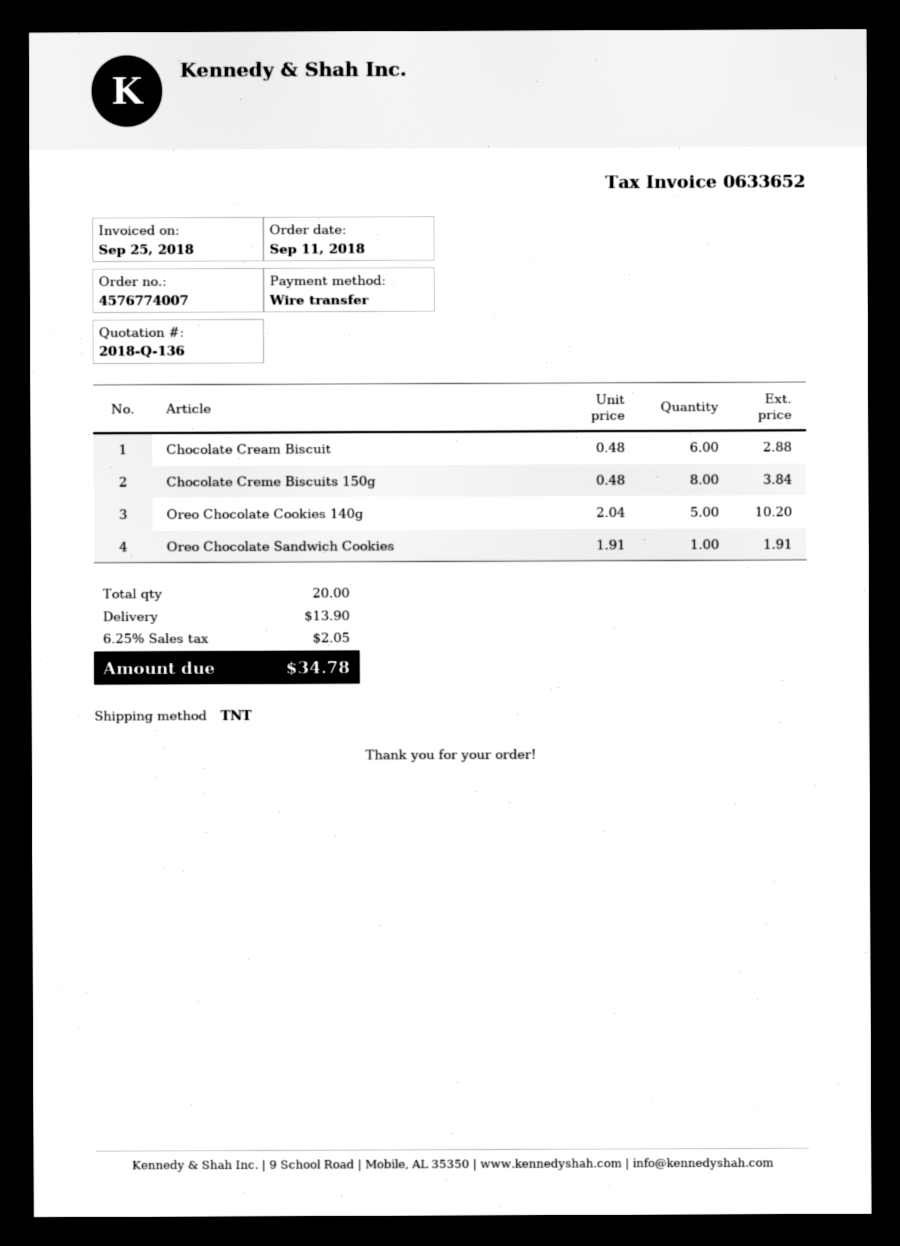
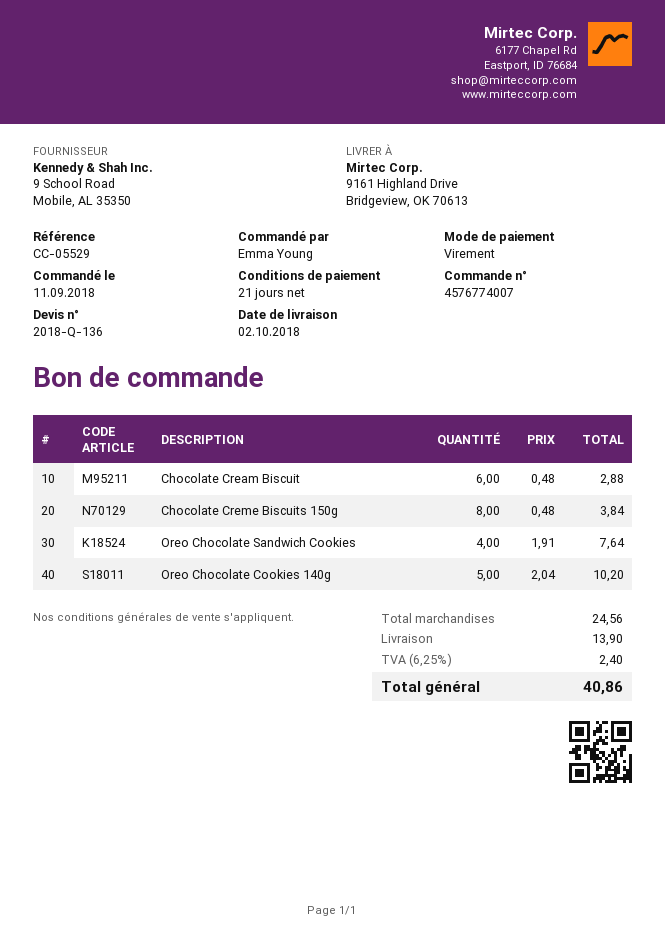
Oreo Chocolate Sandwich Cookies: 1 x 1.91 = 1.91 -> 4 x 1.91 = 7.64
tax: 6.25% = 2.05 -> 6.25% = 2.40
total: 34.78 -> 40.86

